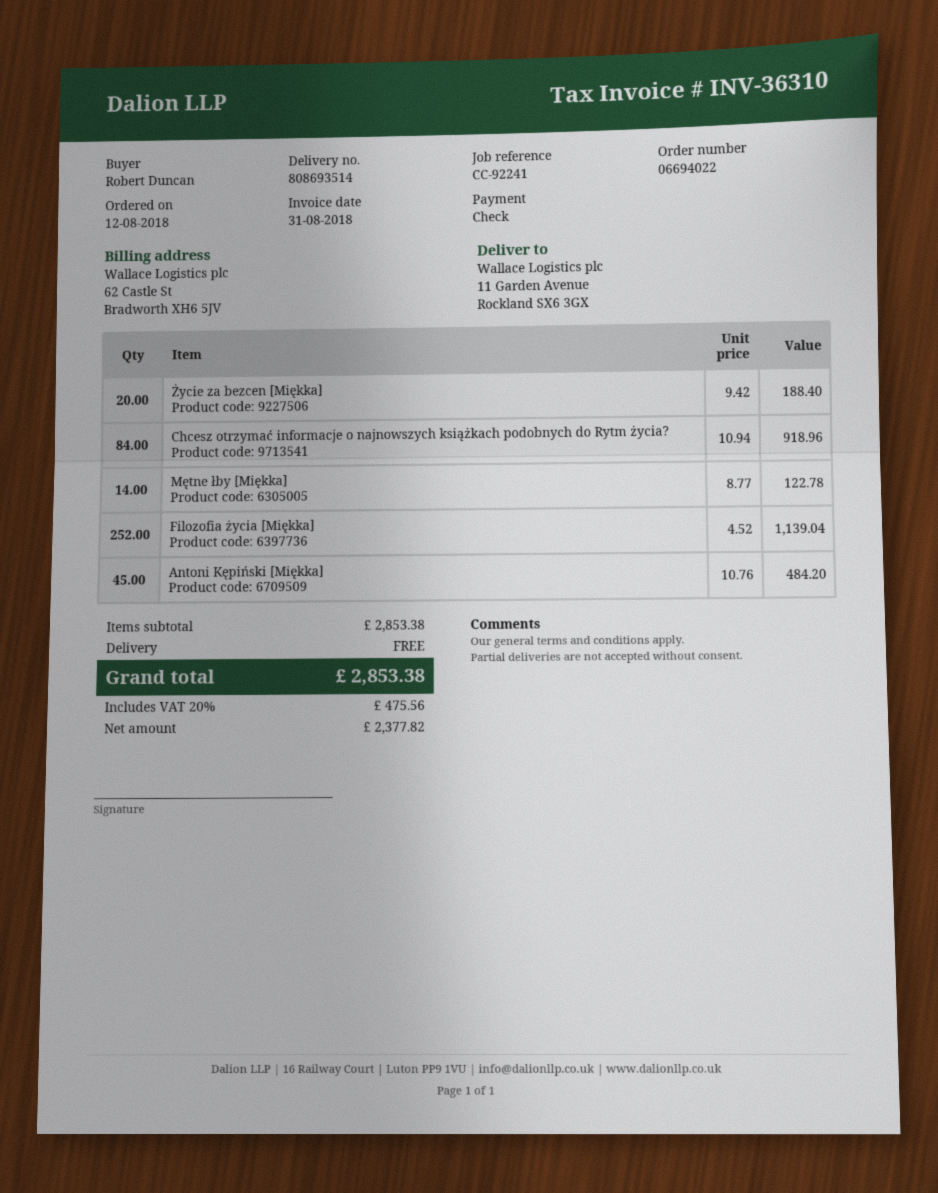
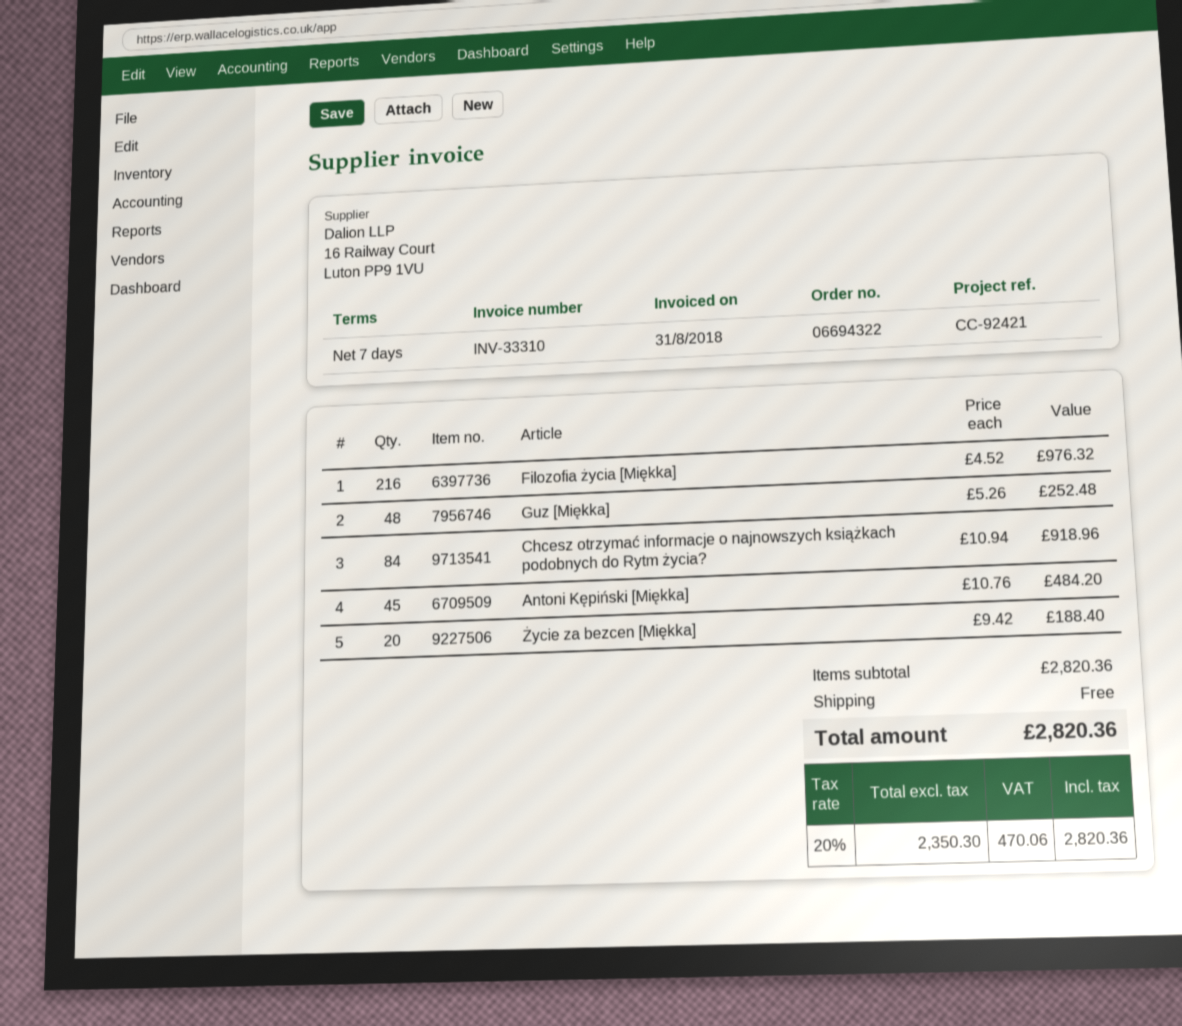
order number: 06694022 -> 06694322
invoice number: INV-36310 -> INV-33310
reference: CC-92241 -> CC-92421
Mętne łby [Miękka]: 14 x 8.77 = 122.78 -> none
Filozofia życia [Miękka]: 252 x 4.52 = 1139.04 -> 216 x 4.52 = 976.32
Guz [Miękka]: none -> 48 x 5.26 = 252.48
subtotal: 2853.38 -> 2820.36
net: 2377.82 -> 2350.30
tax: 20% = 475.56 -> 20% = 470.06
total: 2853.38 -> 2820.36

